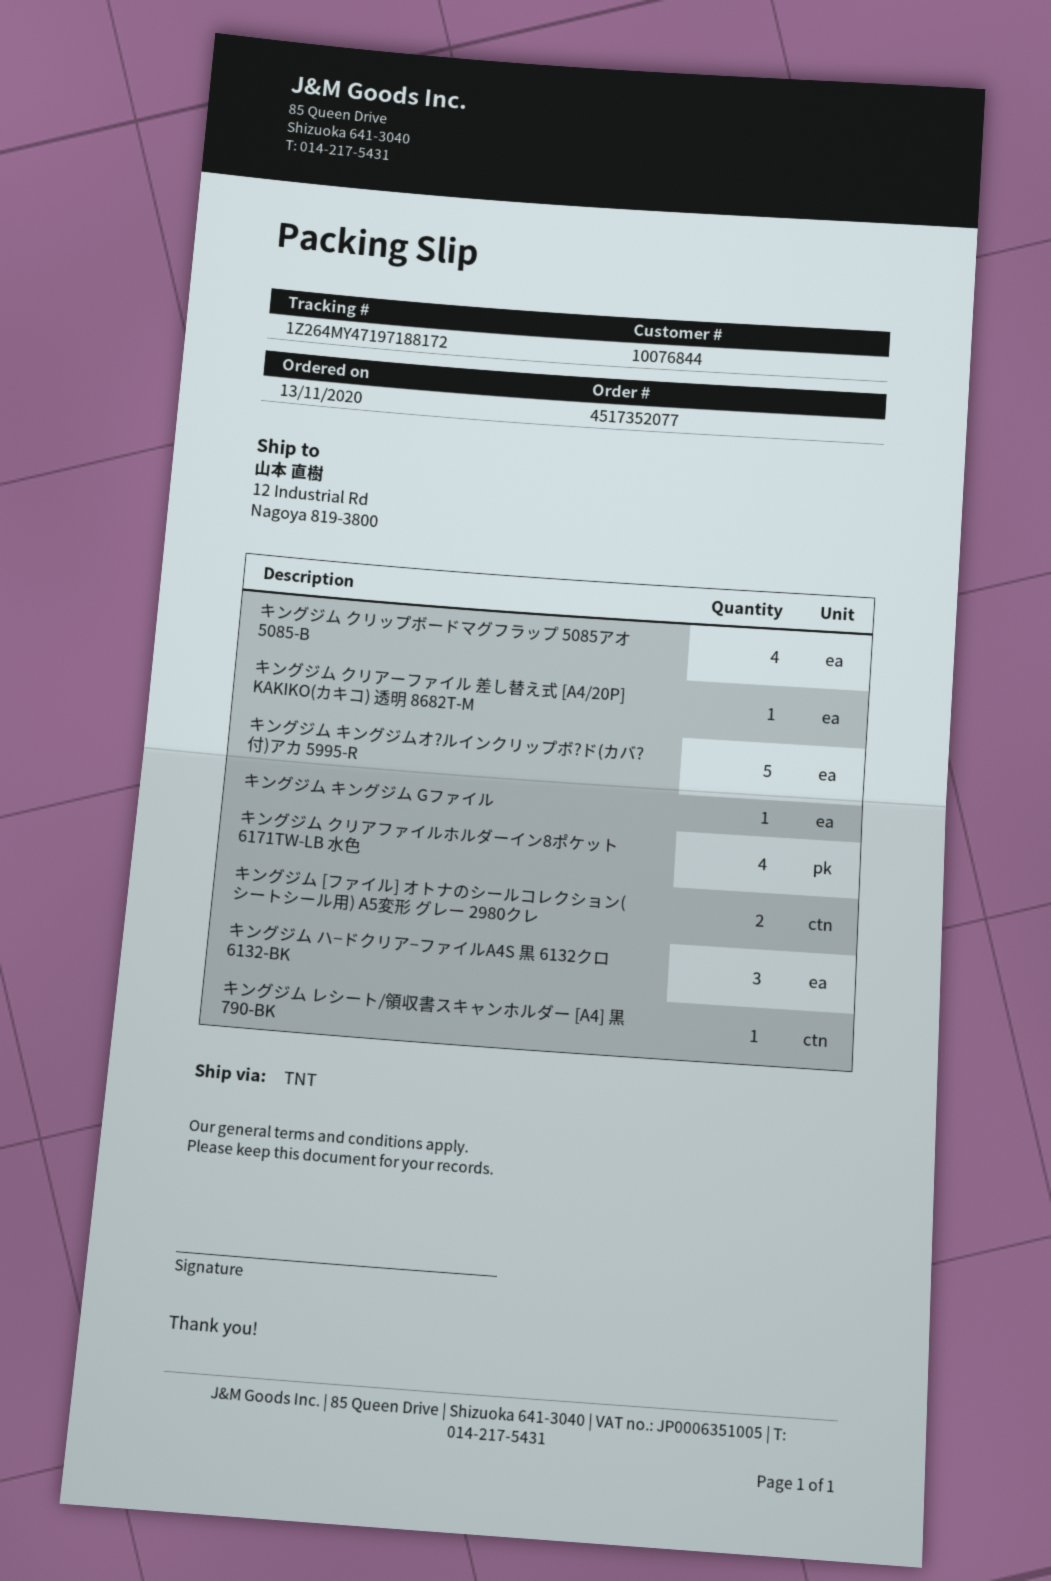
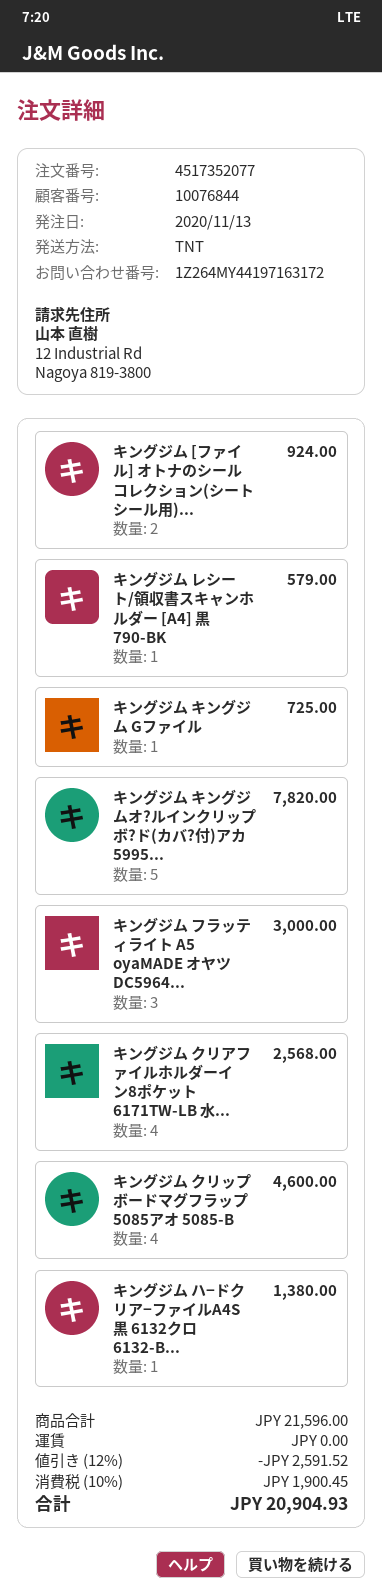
tracking number: 1Z264MY47197188172 -> 1Z264MY44197163172
キングジム クリアーファイル 差し替え式 [A4/20P] KAKIKO(カキコ) 透明 8682T-M: 1 -> none
キングジム ハ−ドクリア−ファイルA4S 黒 6132クロ 6132-BK: 3 -> 1
キングジム フラッティライト A5 oyaMADE オヤツ DC5964...: none -> 3

